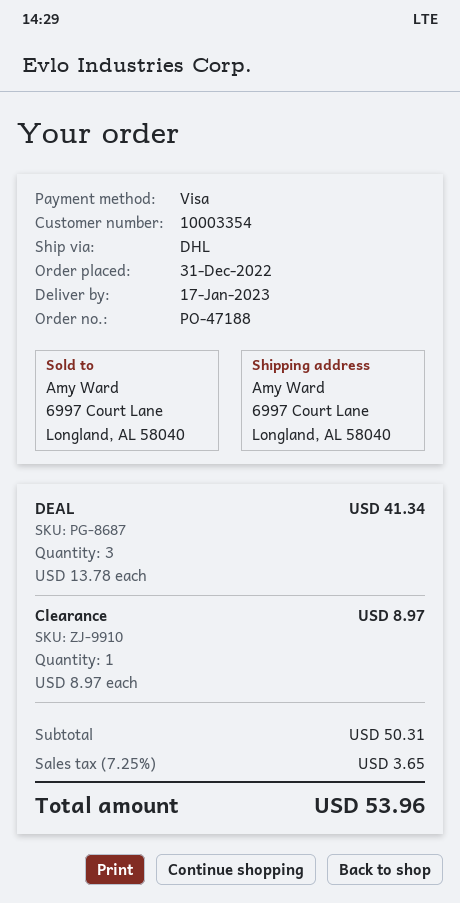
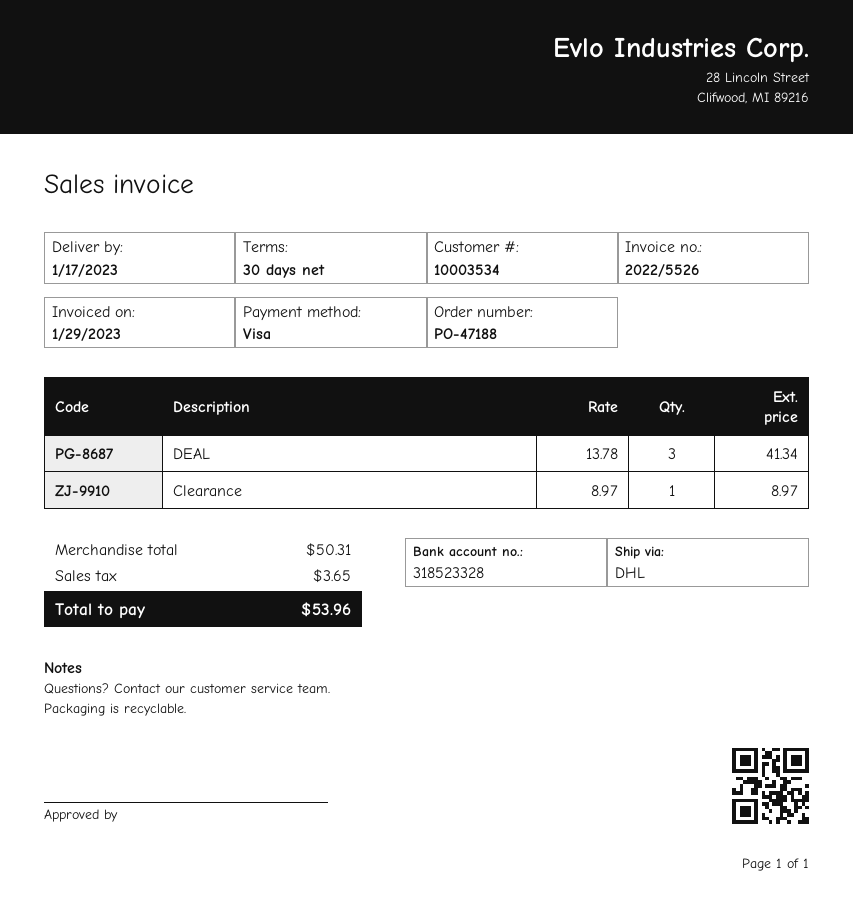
customer number: 10003354 -> 10003534

